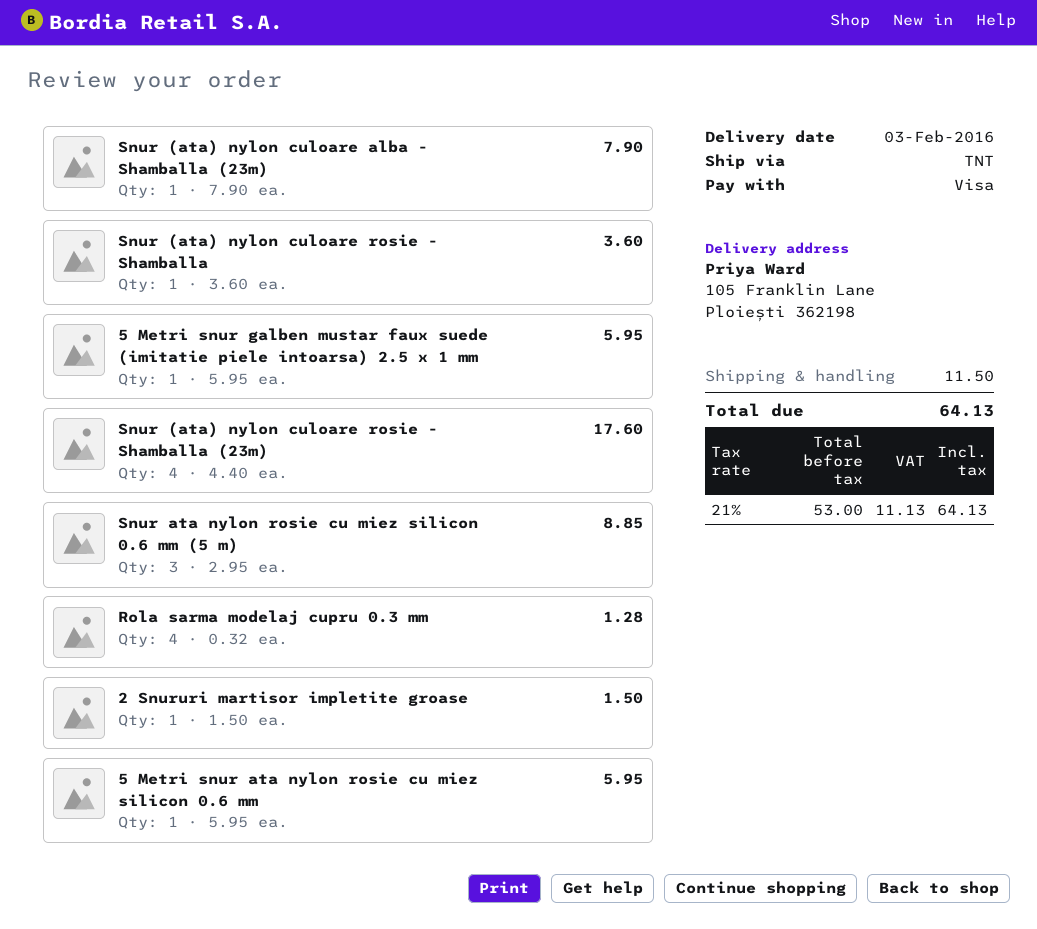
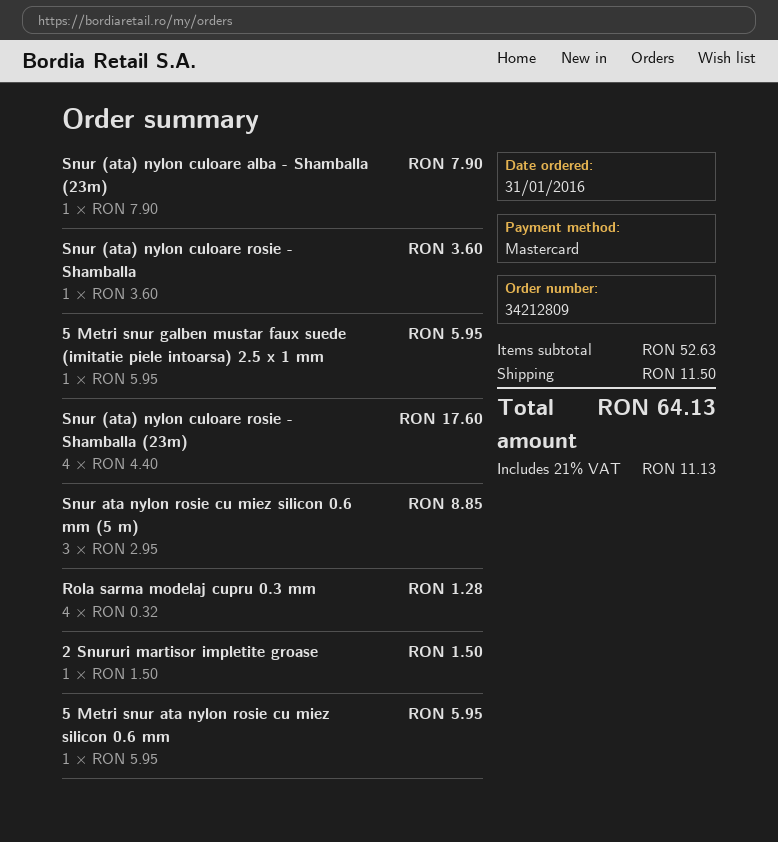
payment method: Visa -> Mastercard

